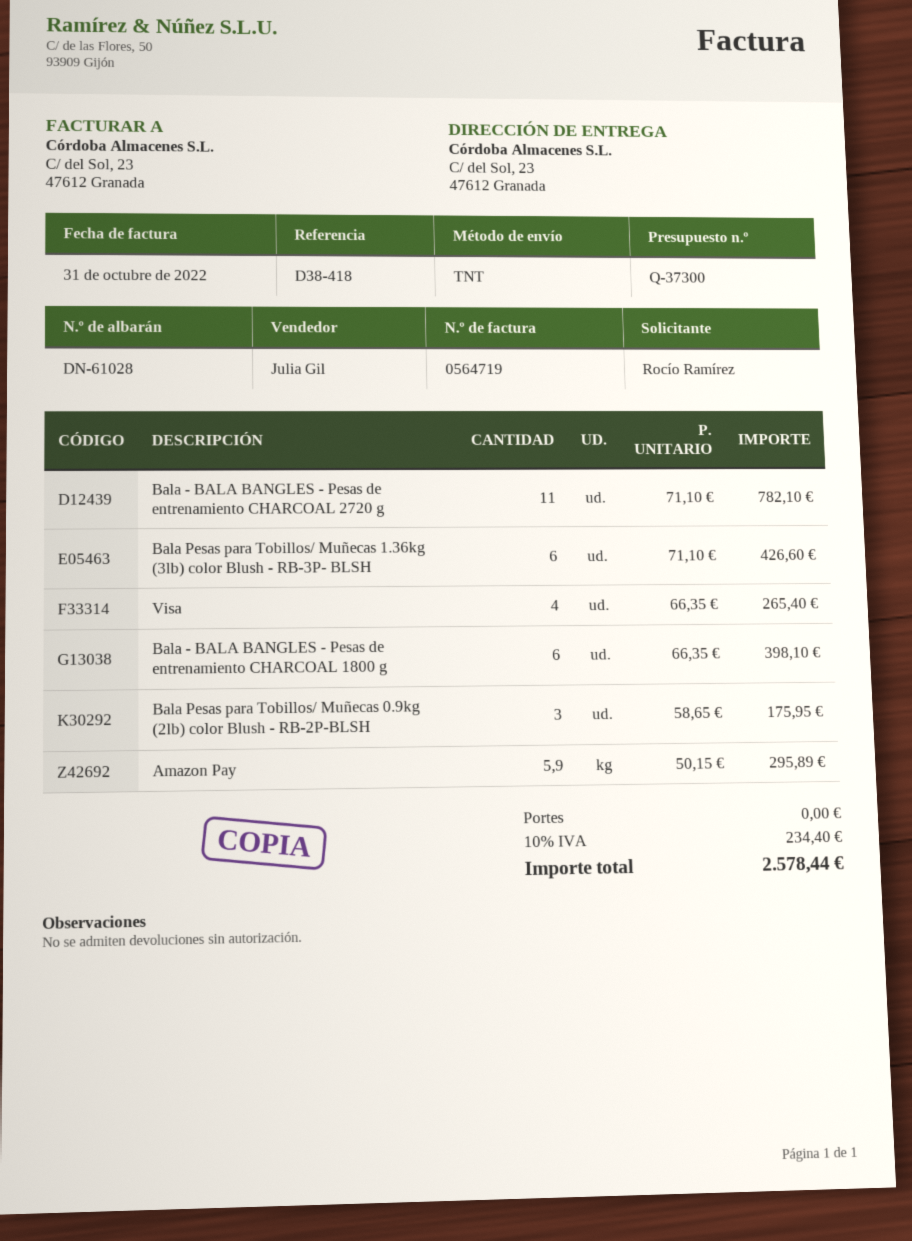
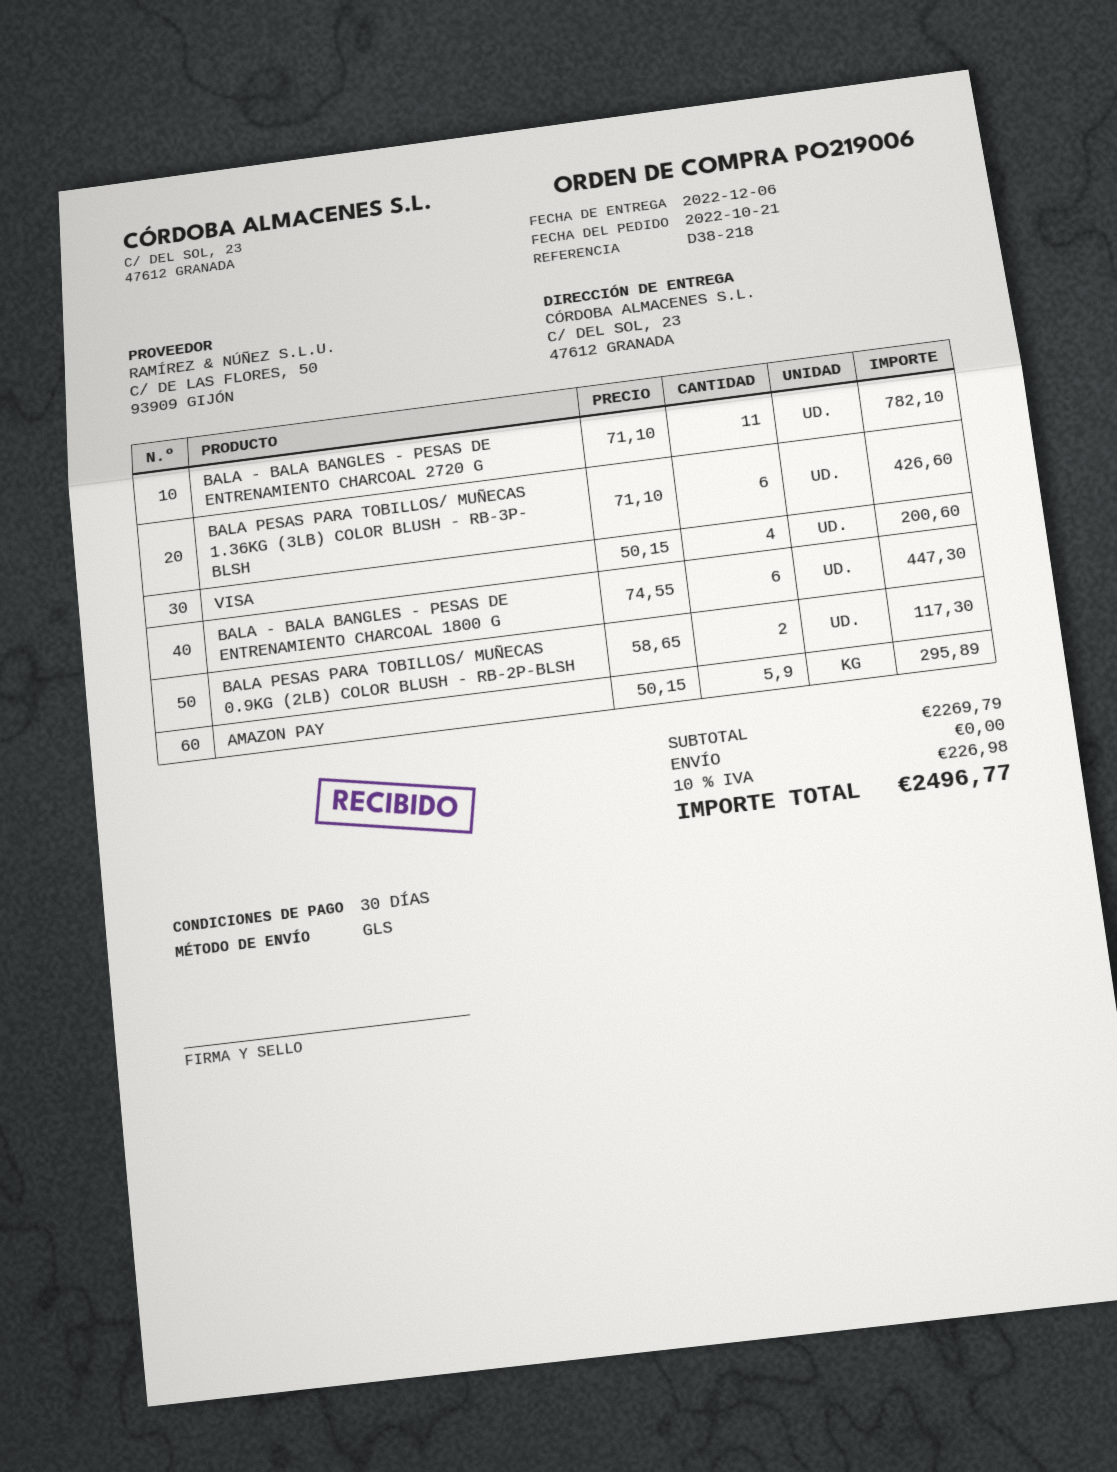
reference: D38-418 -> D38-218
shipping method: TNT -> GLS
Visa: 4 x 66.35 = 265.40 -> 4 x 50.15 = 200.60
Bala - BALA BANGLES - Pesas de entrenamiento CHARCOAL 1800 g: 6 x 66.35 = 398.10 -> 6 x 74.55 = 447.30
Bala Pesas para Tobillos/ Muñecas 0.9kg (2lb) color Blush - RB-2P-BLSH: 3 x 58.65 = 175.95 -> 2 x 58.65 = 117.30
tax: 10% = 234.40 -> 10% = 226.98
total: 2578.44 -> 2496.77

